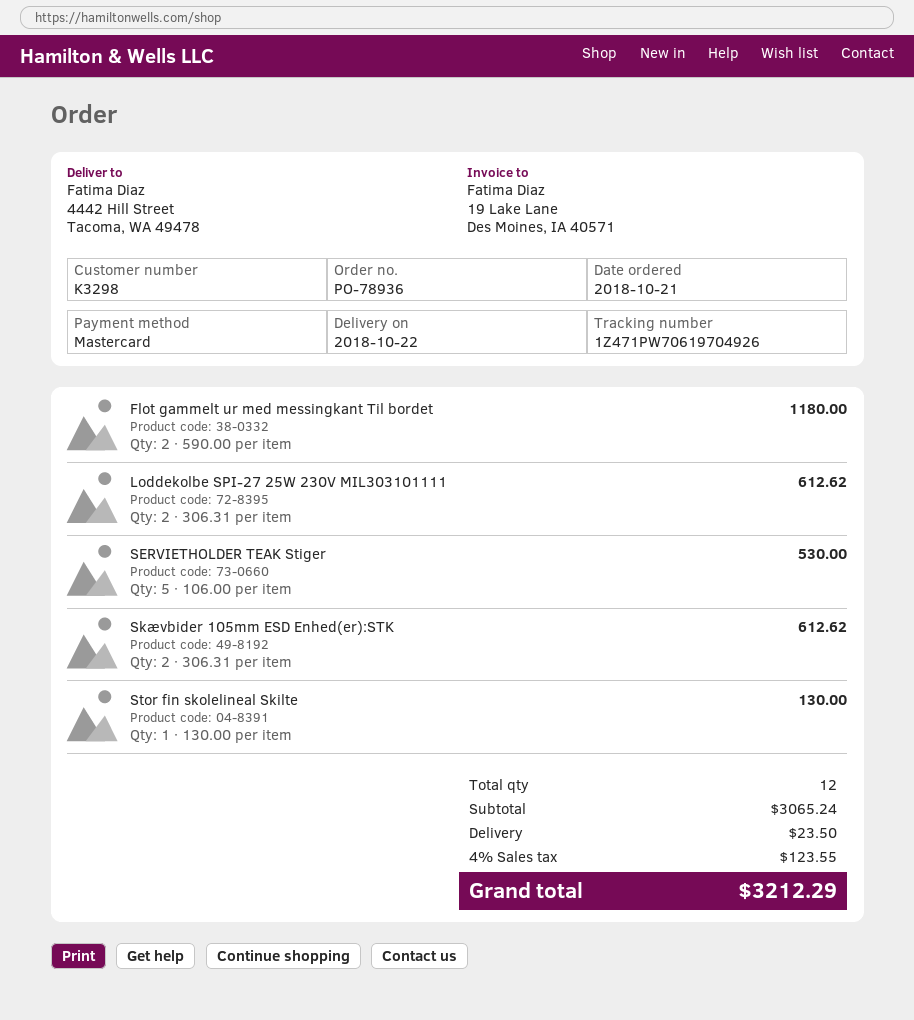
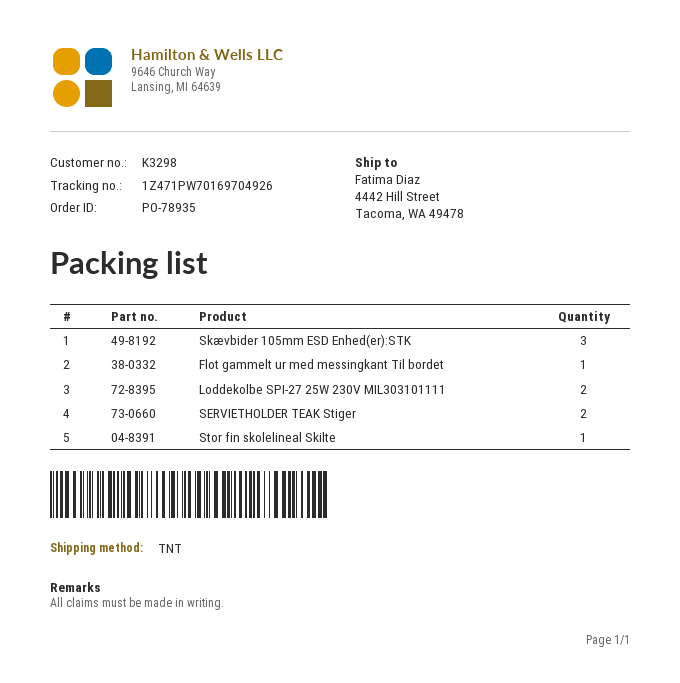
order number: PO-78936 -> PO-78935
tracking number: 1Z471PW70619704926 -> 1Z471PW70169704926
Flot gammelt ur med messingkant Til bordet: 2 -> 1
SERVIETHOLDER TEAK Stiger: 5 -> 2
Skævbider 105mm ESD Enhed(er):STK: 2 -> 3

